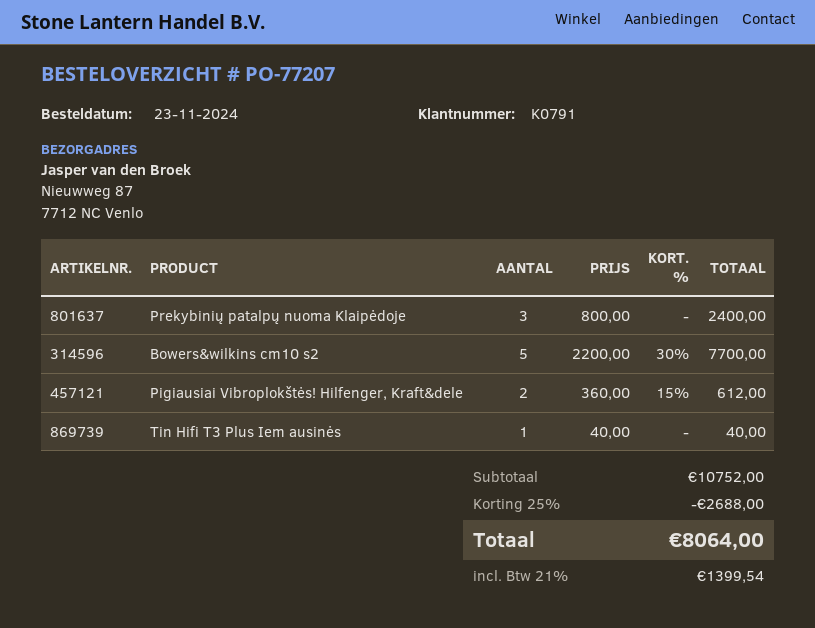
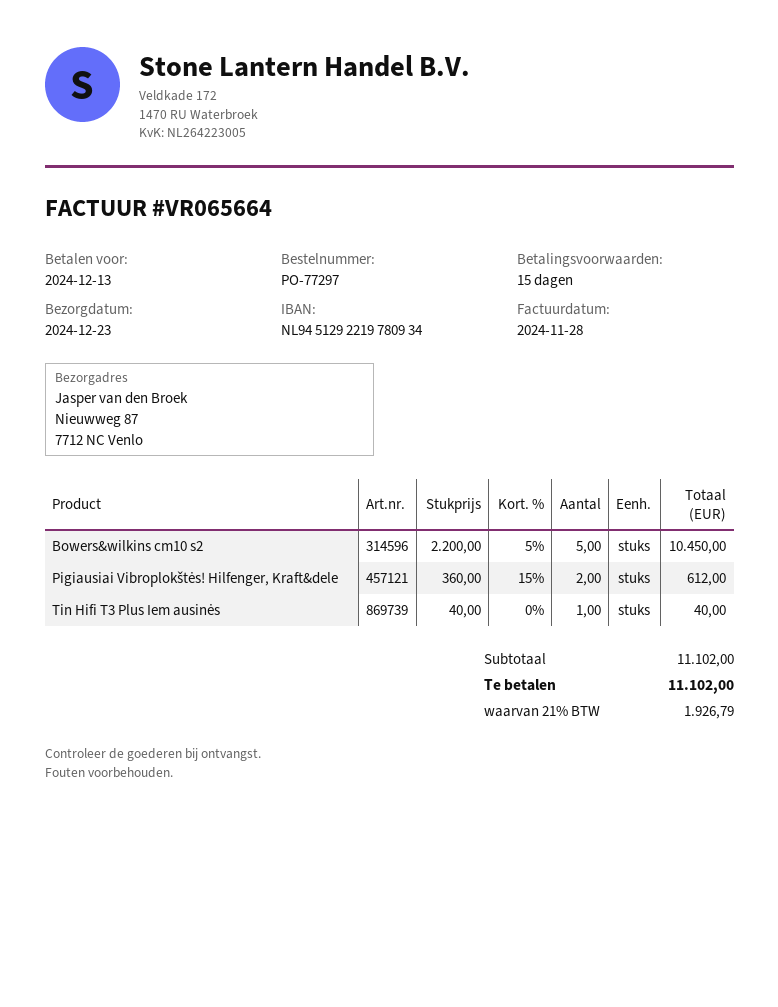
order number: PO-77207 -> PO-77297
Prekybinių patalpų nuoma Klaipėdoje: 3 x 800.00 = 2400.00 -> none
Bowers&wilkins cm10 s2: 5 x 2200.00 - 30% = 7700.00 -> 5 x 2200.00 - 5% = 10450.00
subtotal: 10752.00 -> 11102.00
discount: 25% = 2688.00 -> none
tax: 21% = 1399.54 -> 21% = 1926.79
total: 8064.00 -> 11102.00

